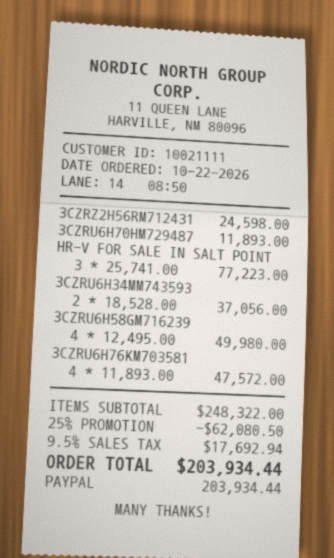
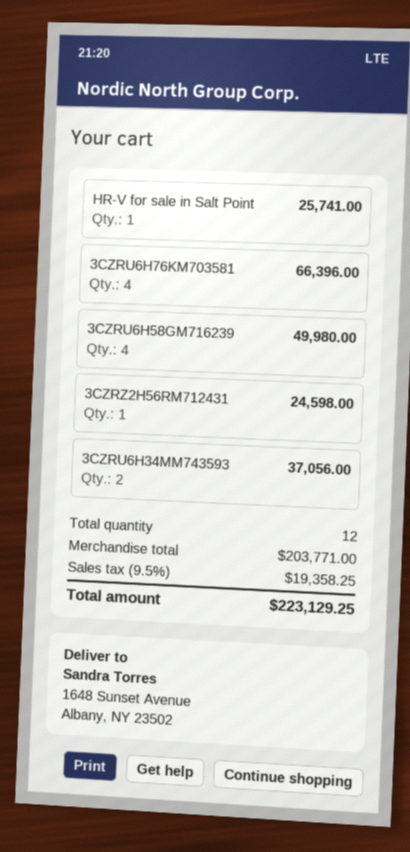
3CZRU6H70HM729487: 1 for 11893.00 -> none
HR-V FOR SALE IN SALT POINT: 3 for 77223.00 -> 1 for 25741.00
3CZRU6H76KM703581: 4 for 47572.00 -> 4 for 66396.00
subtotal: 248322.00 -> 203771.00
discount: 25% = 62080.50 -> none
tax: 9.5% = 17692.94 -> 9.5% = 19358.25
total: 203934.44 -> 223129.25

